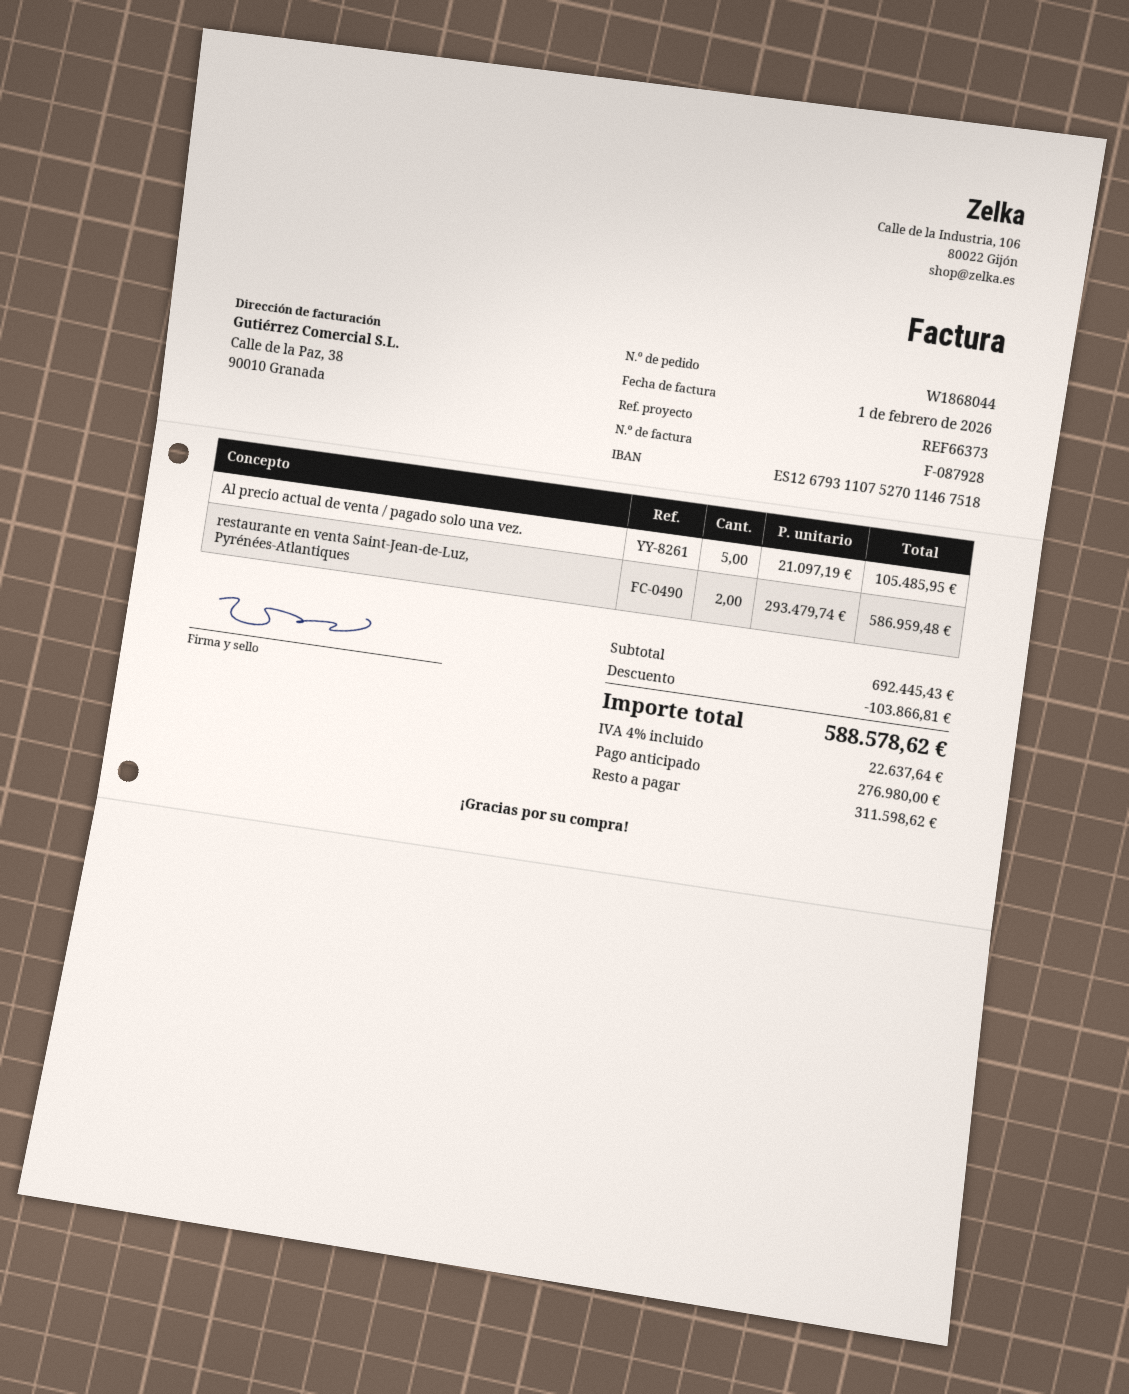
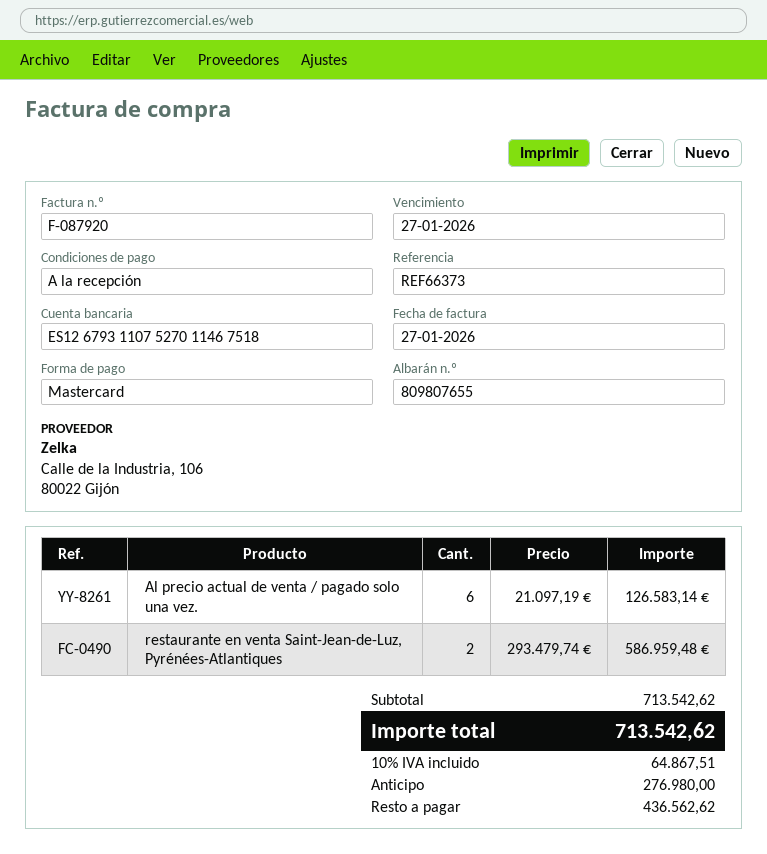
invoice number: F-087928 -> F-087920
invoice date: 2026-02-01 -> 2026-01-27
Al precio actual de venta / pagado solo una vez.: 5 x 21097.19 = 105485.95 -> 6 x 21097.19 = 126583.14
subtotal: 692445.43 -> 713542.62
discount: 103866.81 -> none
tax: 4% = 22637.64 -> 10% = 64867.51
total: 588578.62 -> 713542.62
balance: 311598.62 -> 436562.62

